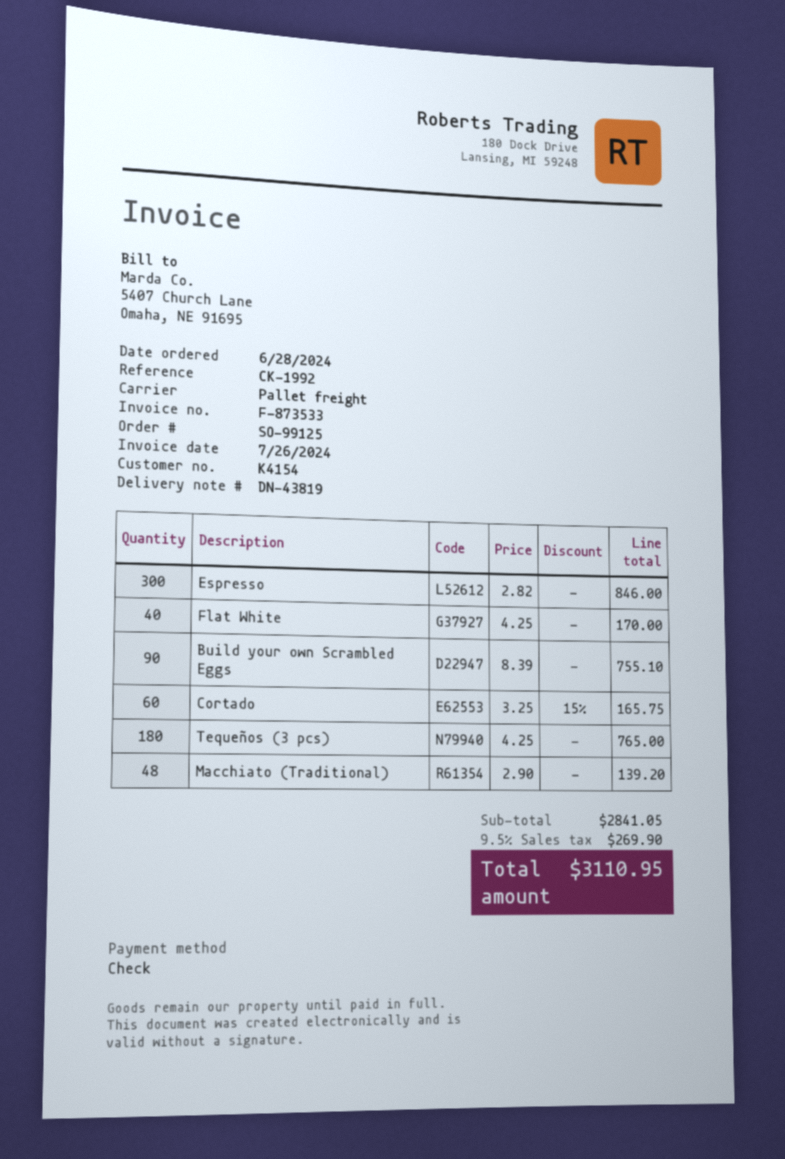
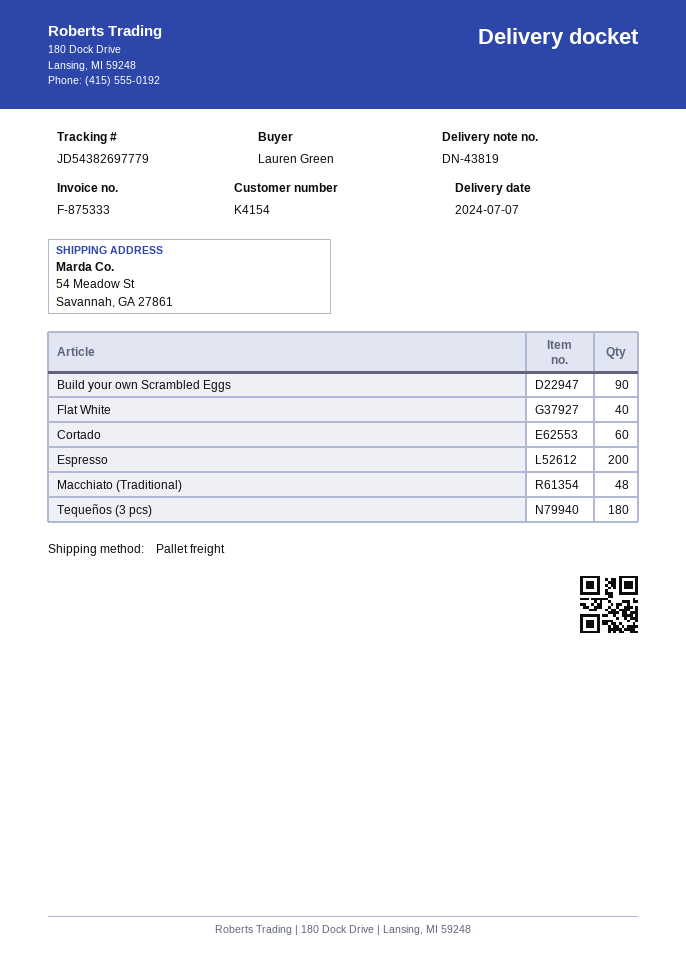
invoice number: F-873533 -> F-875333
Espresso: 300 -> 200

